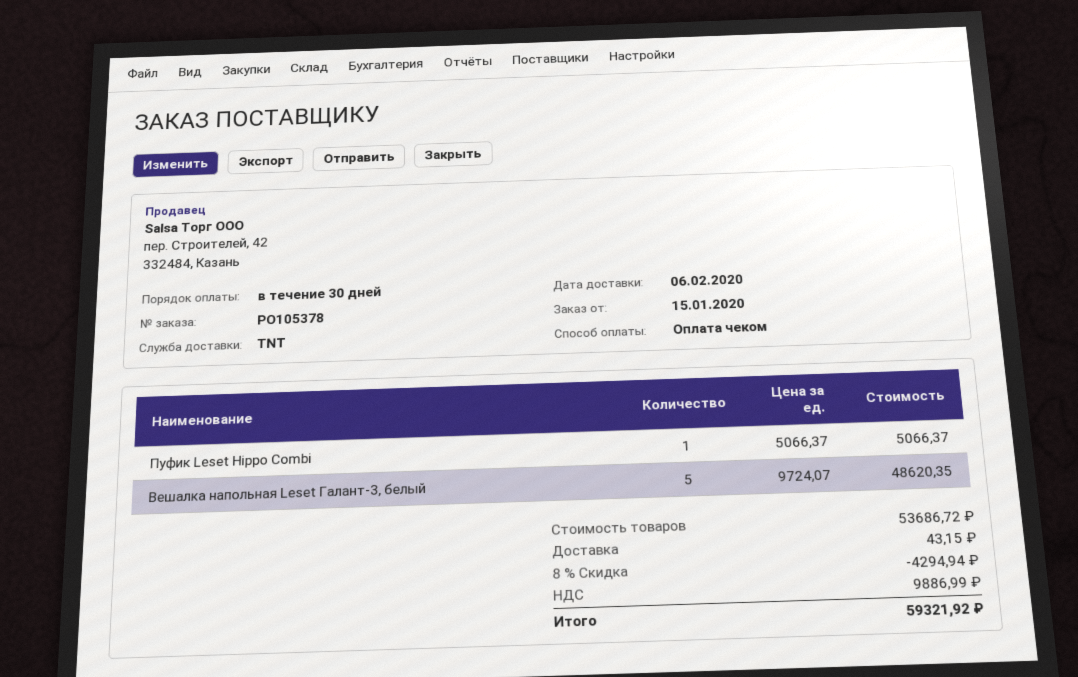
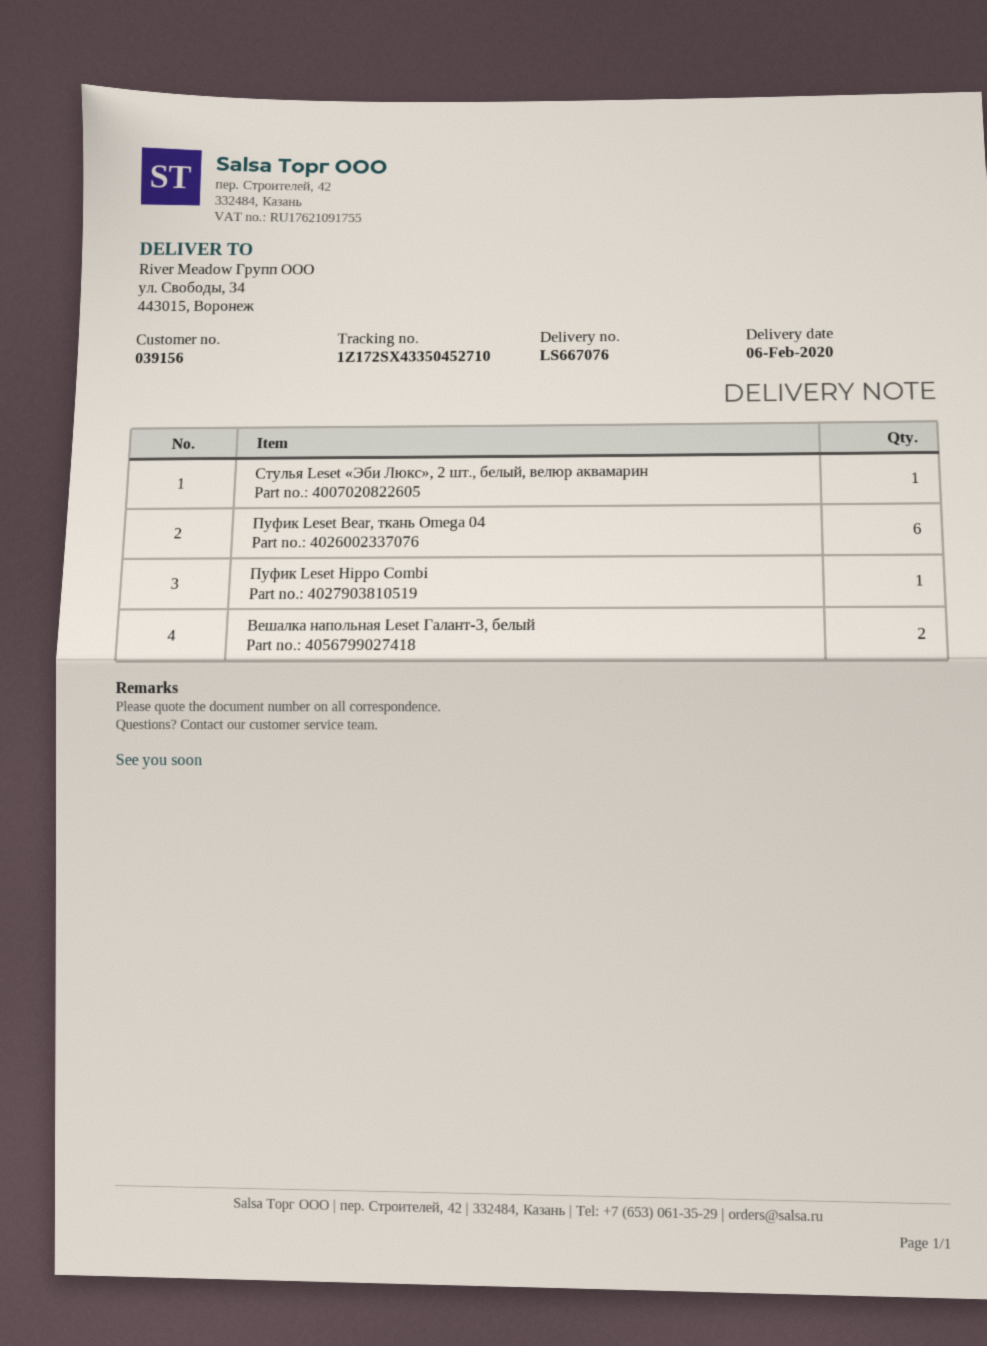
Вешалка напольная Leset Галант-3, белый: 5 -> 2
Стулья Leset «Эби Люкс», 2 шт., белый, велюр аквамарин: none -> 1
Пуфик Leset Bear, ткань Omega 04: none -> 6

